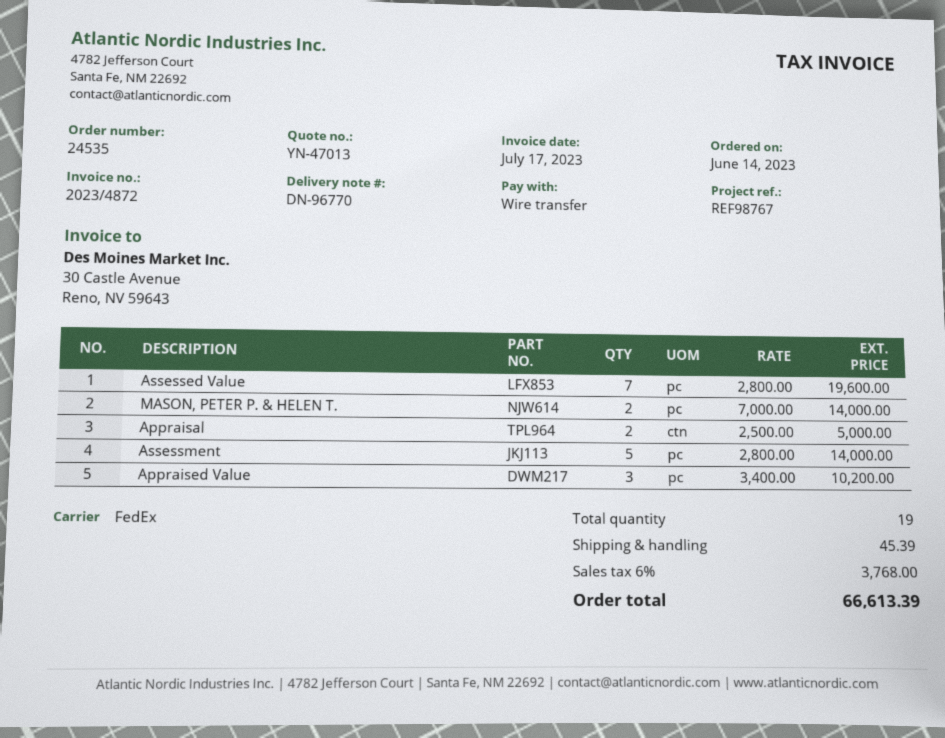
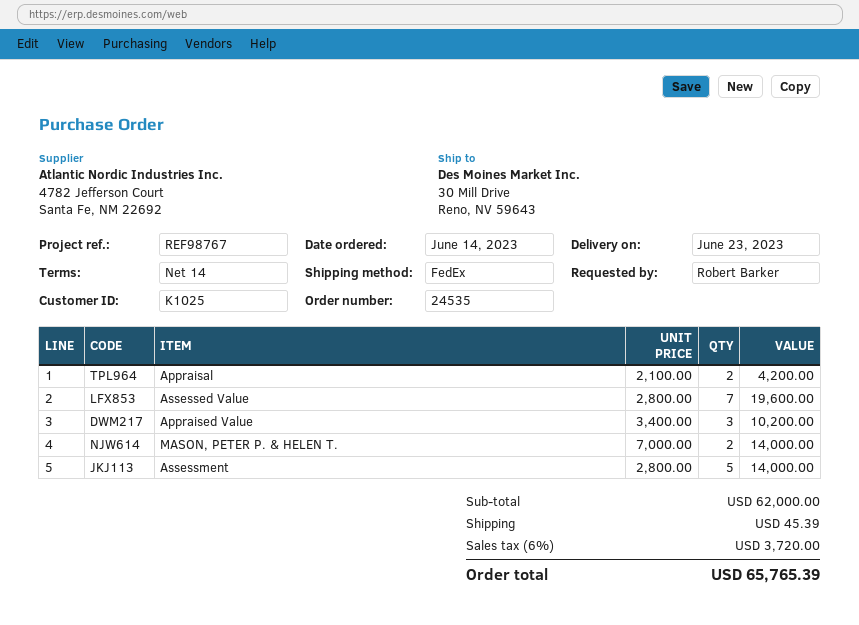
Appraisal: 2 x 2500.00 = 5000.00 -> 2 x 2100.00 = 4200.00
tax: 6% = 3768.00 -> 6% = 3720.00
total: 66613.39 -> 65765.39

